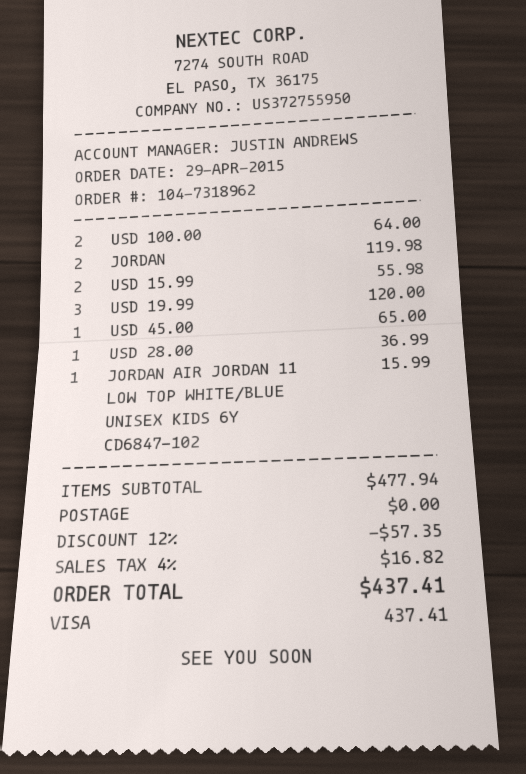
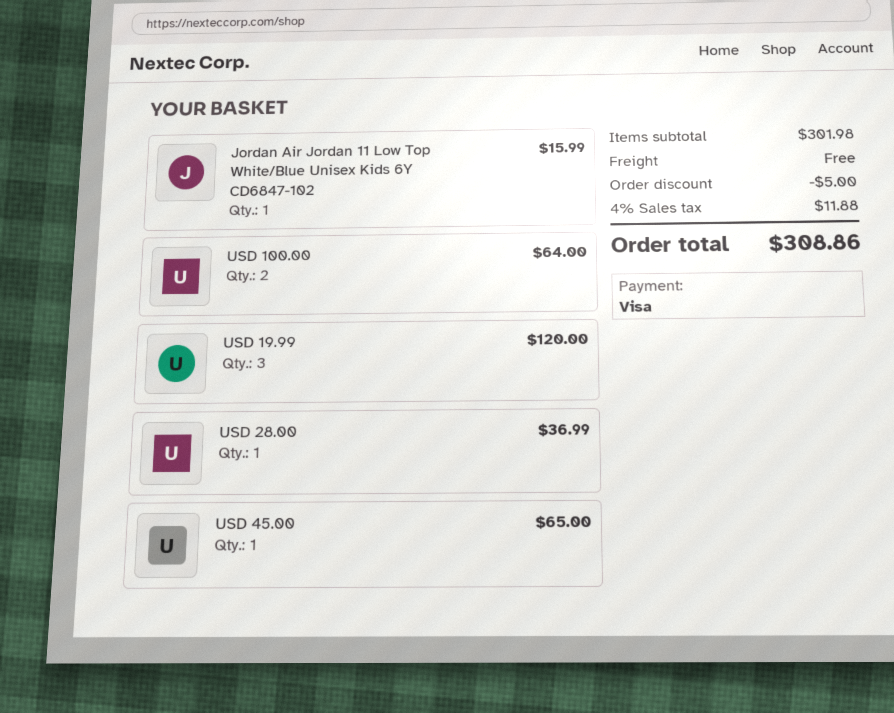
JORDAN: 2 for 119.98 -> none
USD 15.99: 2 for 55.98 -> none
subtotal: 477.94 -> 301.98
discount: 57.35 -> 5.00
tax: 4% = 16.82 -> 4% = 11.88
total: 437.41 -> 308.86

